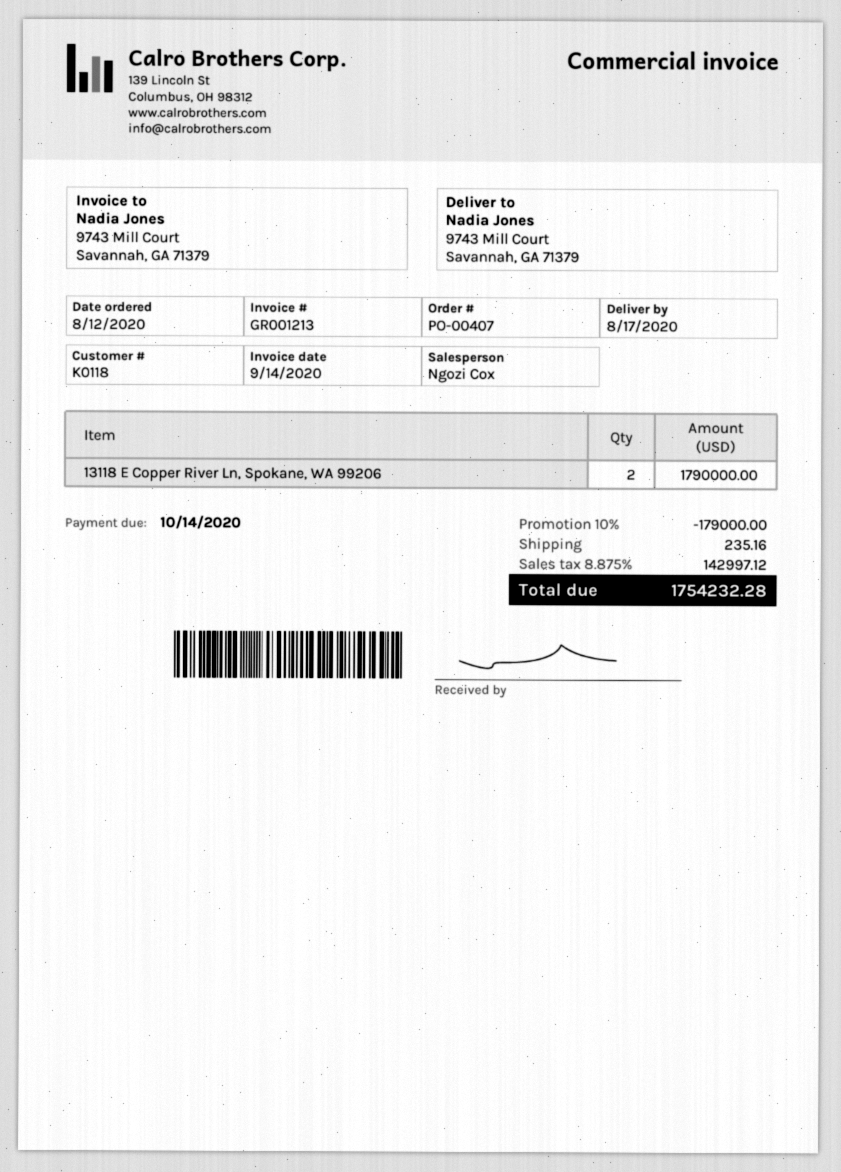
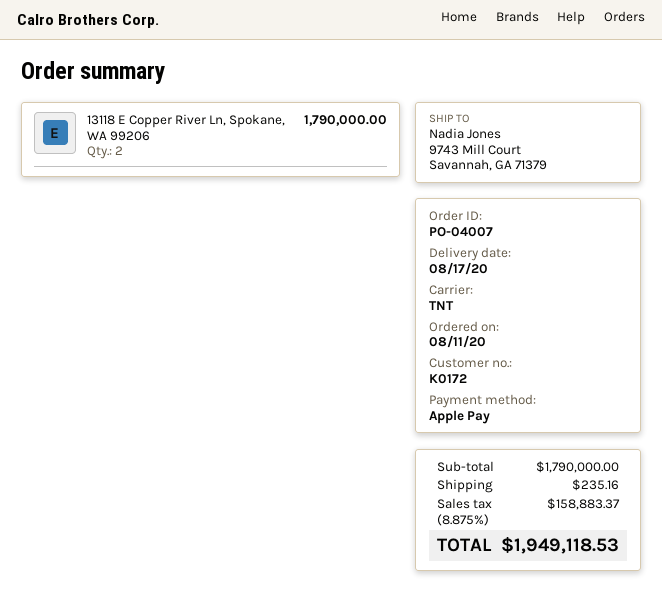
order number: PO-00407 -> PO-04007
order date: 2020-08-12 -> 2020-08-11
customer number: K0118 -> K0172
discount: 10% = 179000.00 -> none
tax: 8.875% = 142997.12 -> 8.875% = 158883.37
total: 1754232.28 -> 1949118.53

